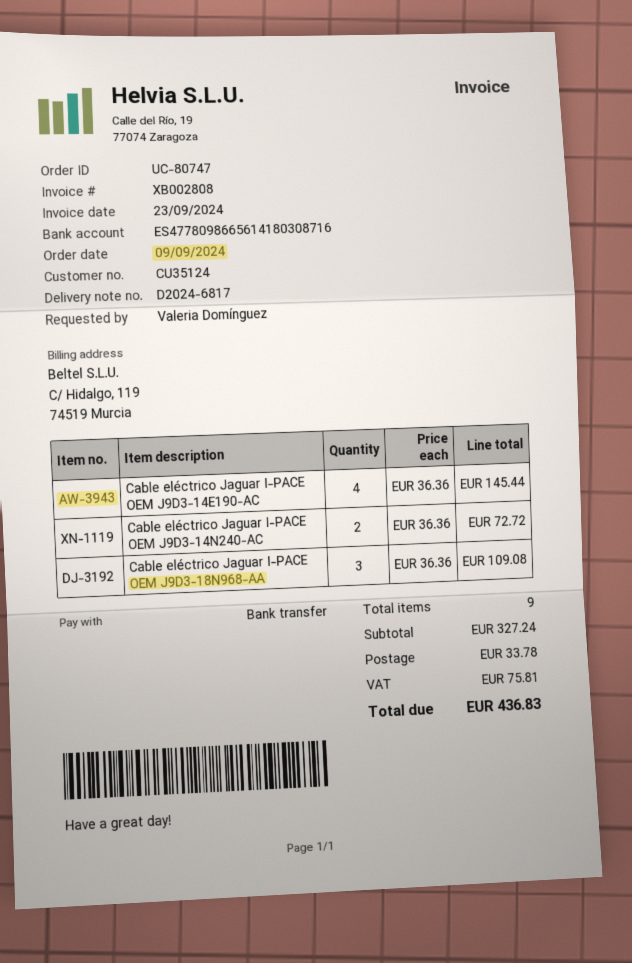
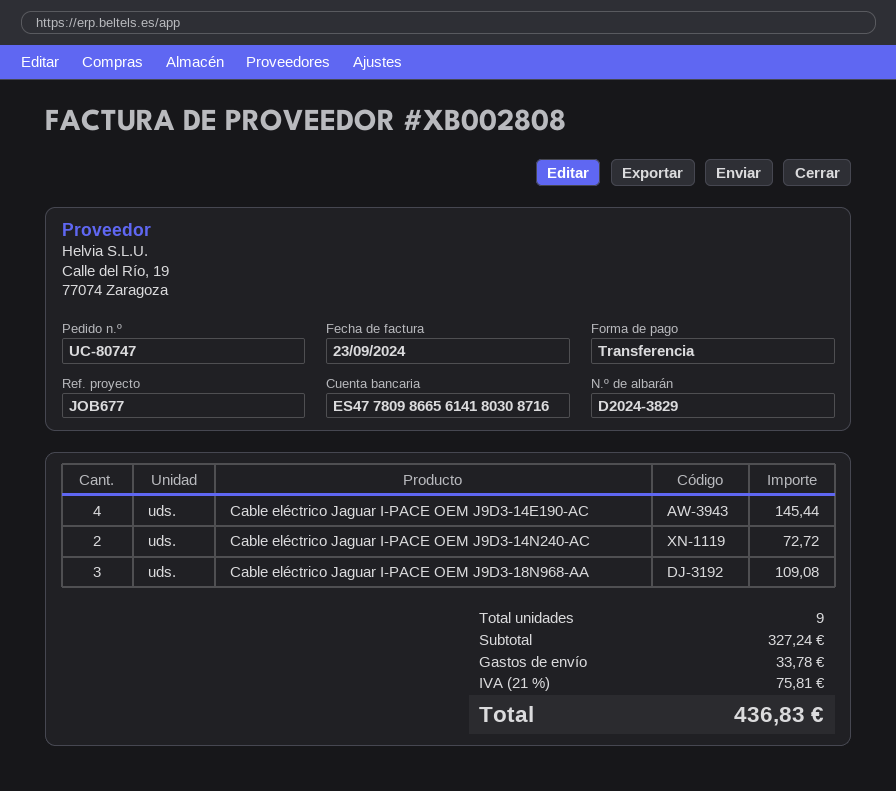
delivery note number: D2024-6817 -> D2024-3829

